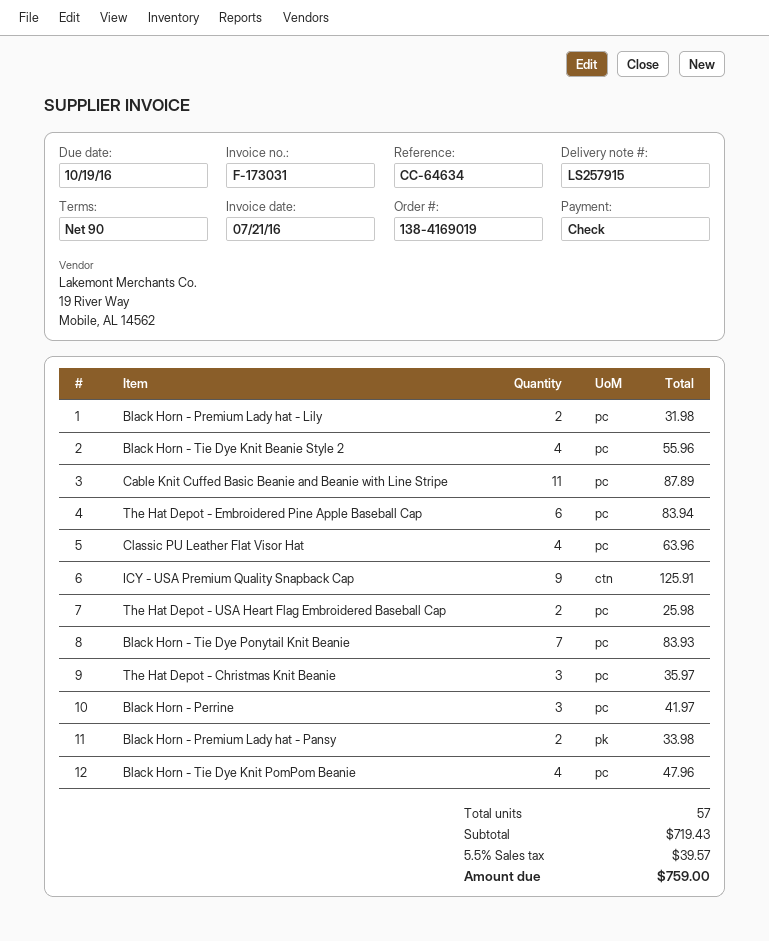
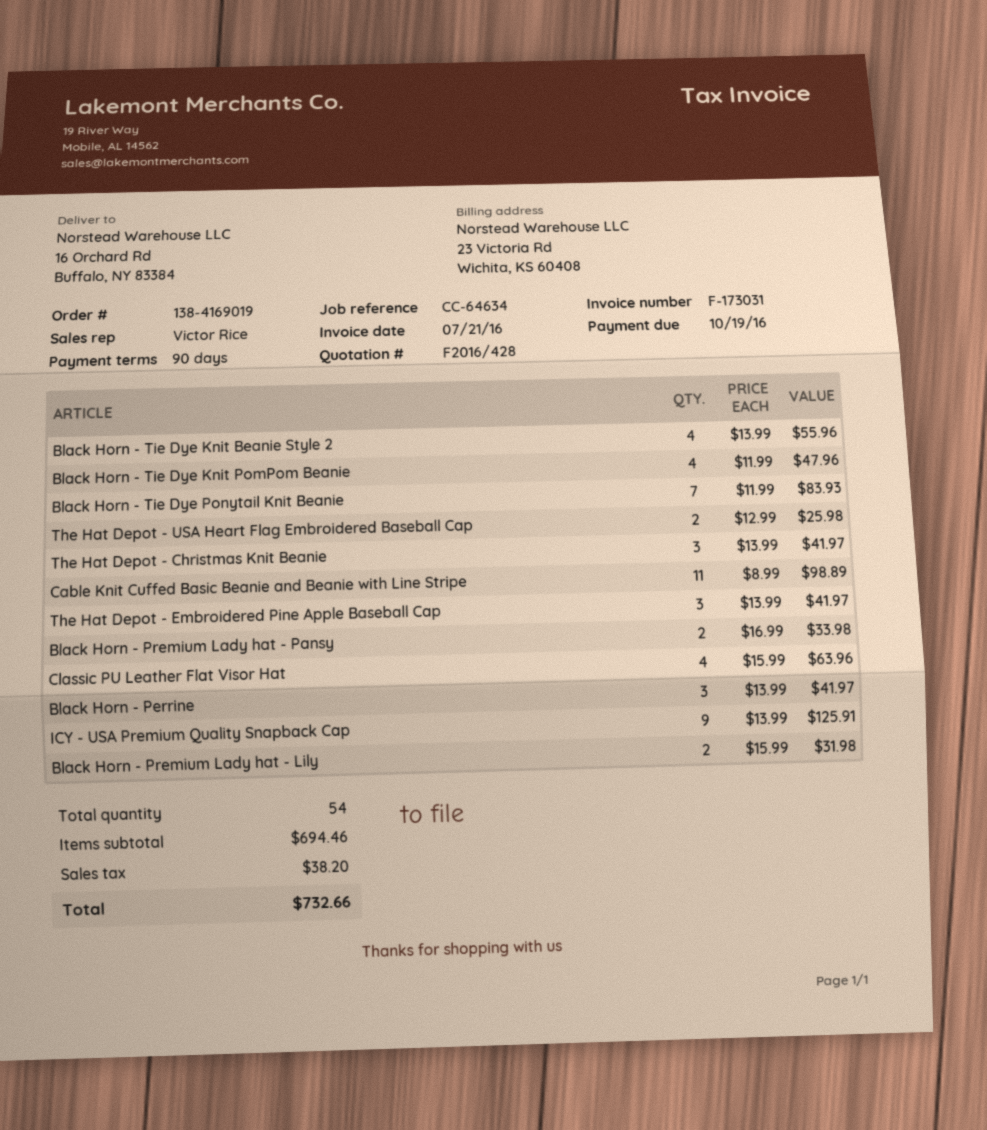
Cable Knit Cuffed Basic Beanie and Beanie with Line Stripe: 11 for 87.89 -> 11 for 98.89
The Hat Depot - Embroidered Pine Apple Baseball Cap: 6 for 83.94 -> 3 for 41.97
The Hat Depot - Christmas Knit Beanie: 3 for 35.97 -> 3 for 41.97
total quantity: 57 -> 54
subtotal: 719.43 -> 694.46
tax: 39.57 -> 38.20
total: 759.00 -> 732.66

